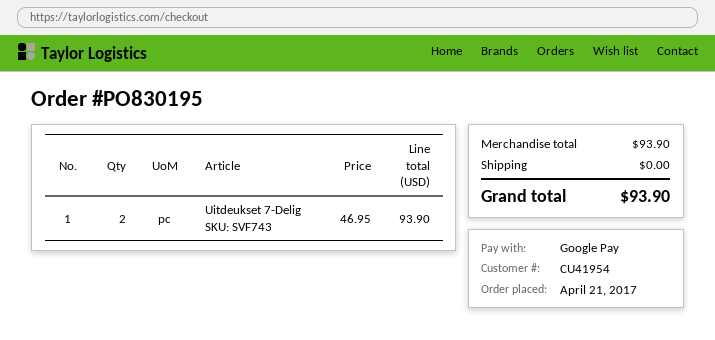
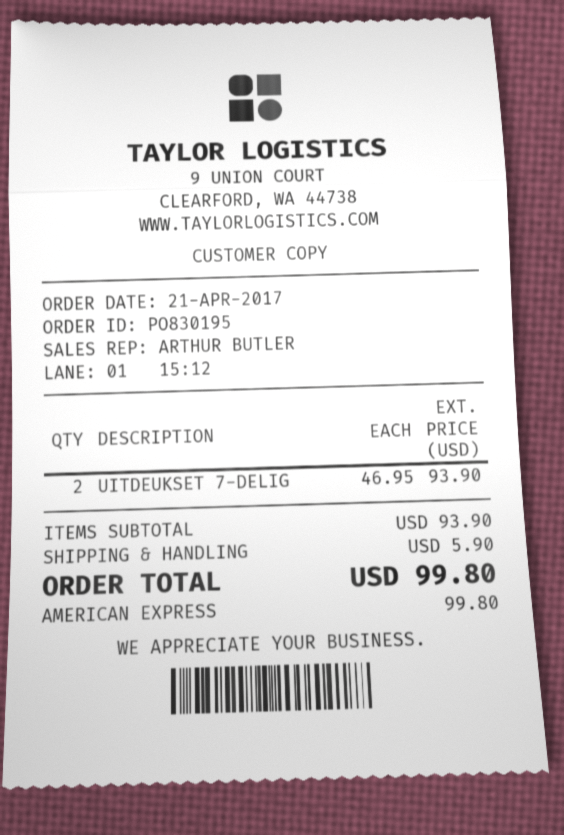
payment method: Google Pay -> American Express
shipping: 0.00 -> 5.90
total: 93.90 -> 99.80

